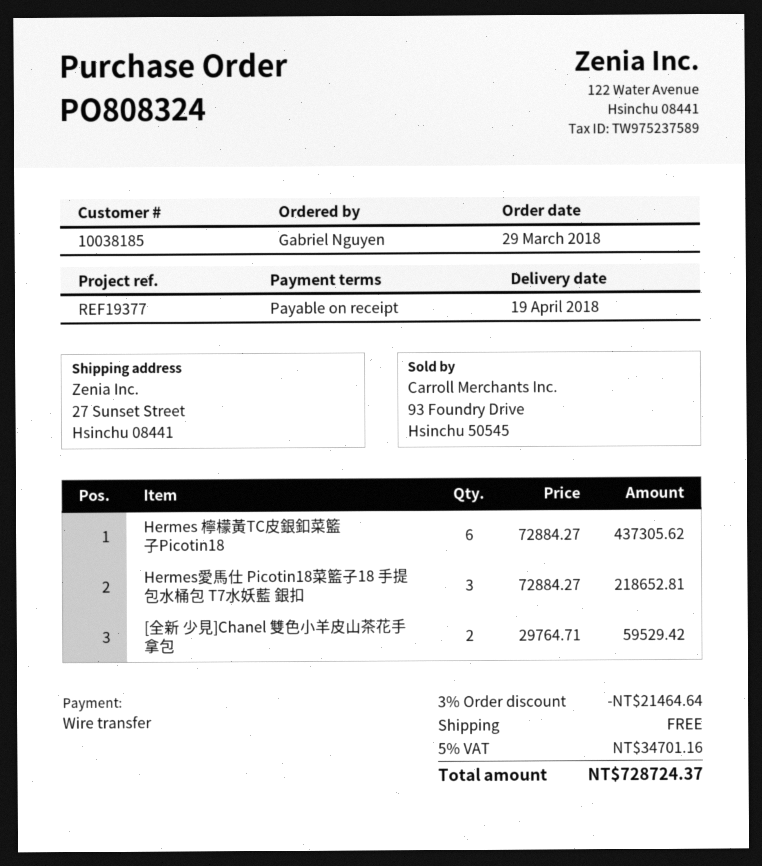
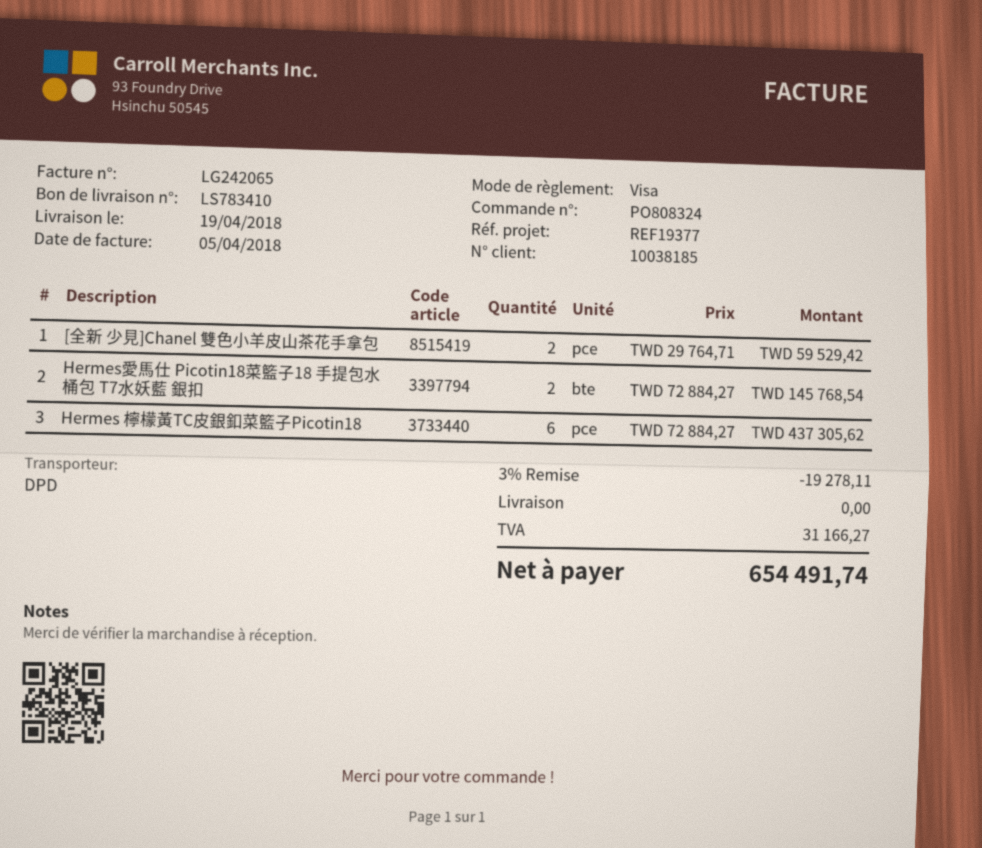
payment method: bank transfer -> Visa
Hermes愛馬仕 Picotin18菜籃子18 手提包水桶包 T7水妖藍 銀扣: 3 x 72884.27 = 218652.81 -> 2 x 72884.27 = 145768.54
discount: 3% = 21464.64 -> 3% = 19278.11
tax: 34701.16 -> 31166.27
total: 728724.37 -> 654491.74

